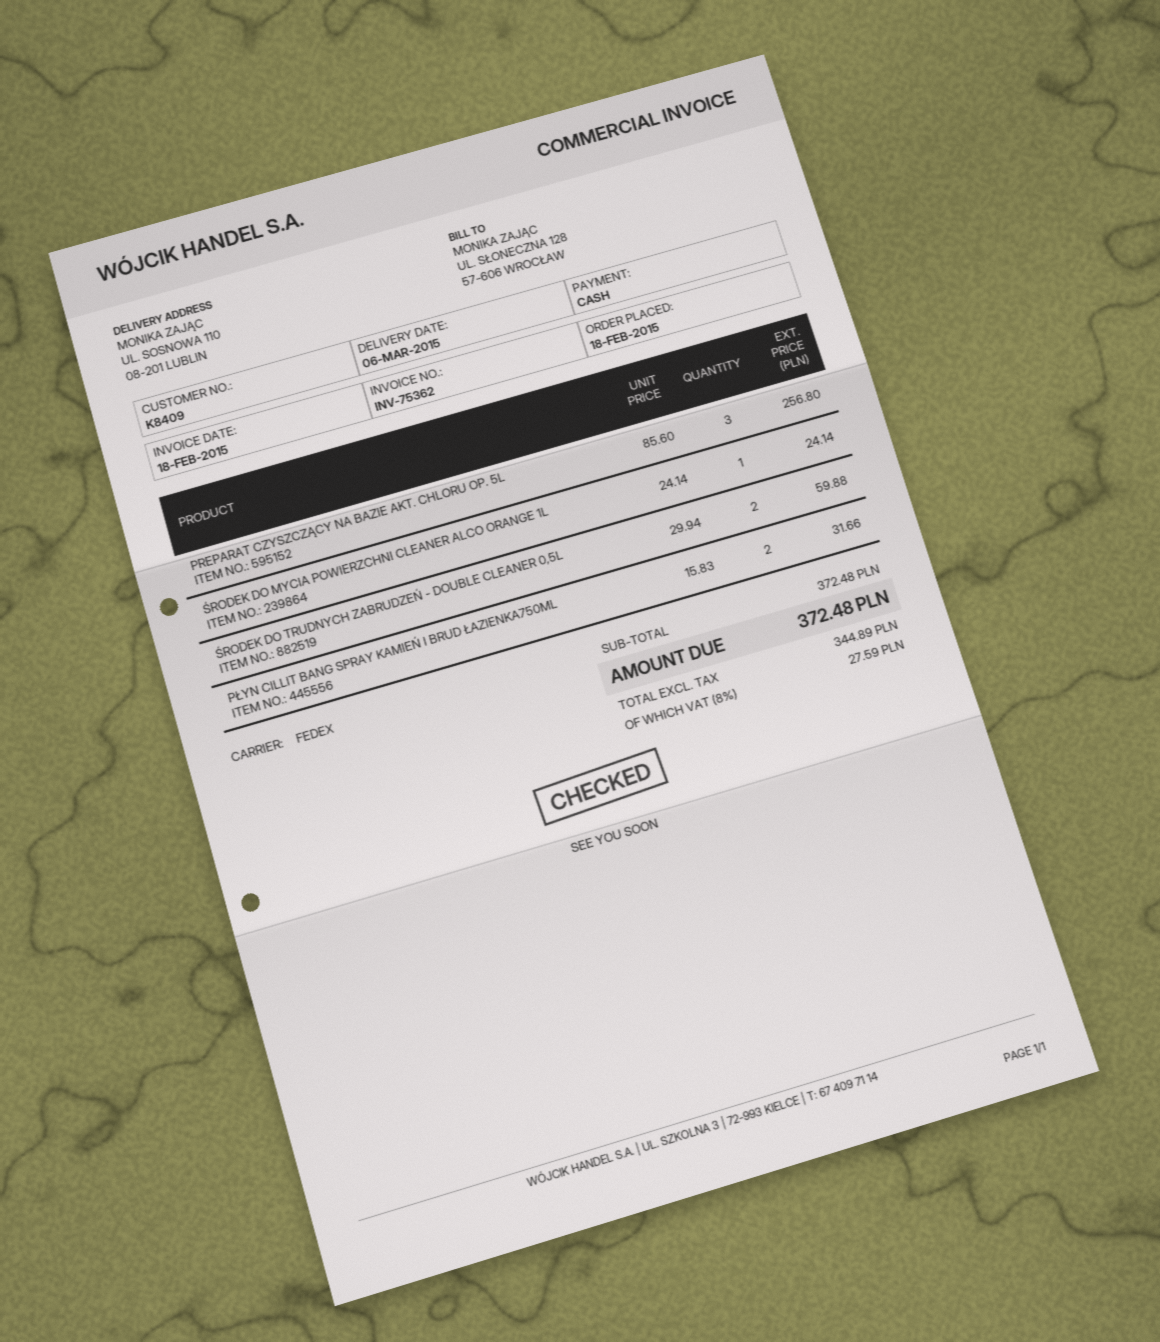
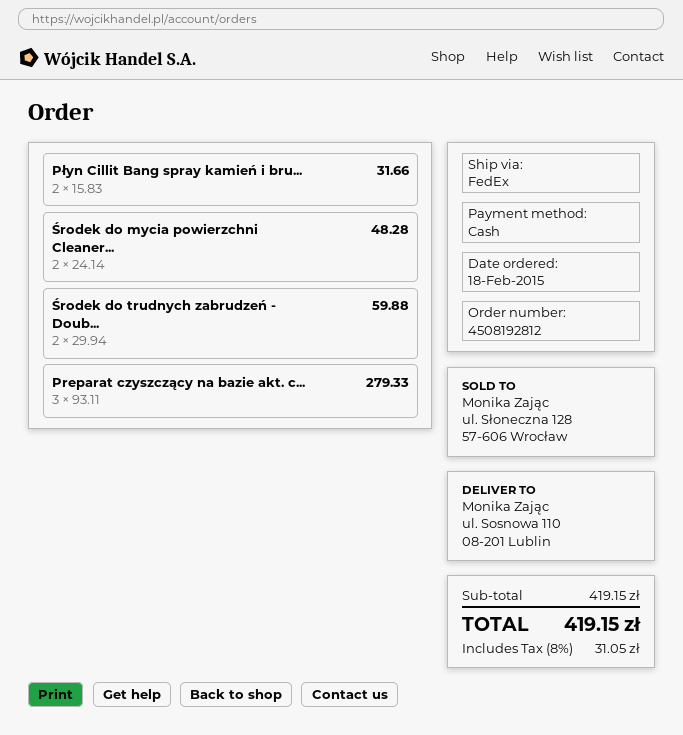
PREPARAT CZYSZCZĄCY NA BAZIE AKT. CHLORU OP. 5L: 3 x 85.60 = 256.80 -> 3 x 93.11 = 279.33
ŚRODEK DO MYCIA POWIERZCHNI CLEANER ALCO ORANGE 1L: 1 x 24.14 = 24.14 -> 2 x 24.14 = 48.28
subtotal: 372.48 -> 419.15
tax: 8% = 27.59 -> 8% = 31.05
total: 372.48 -> 419.15

